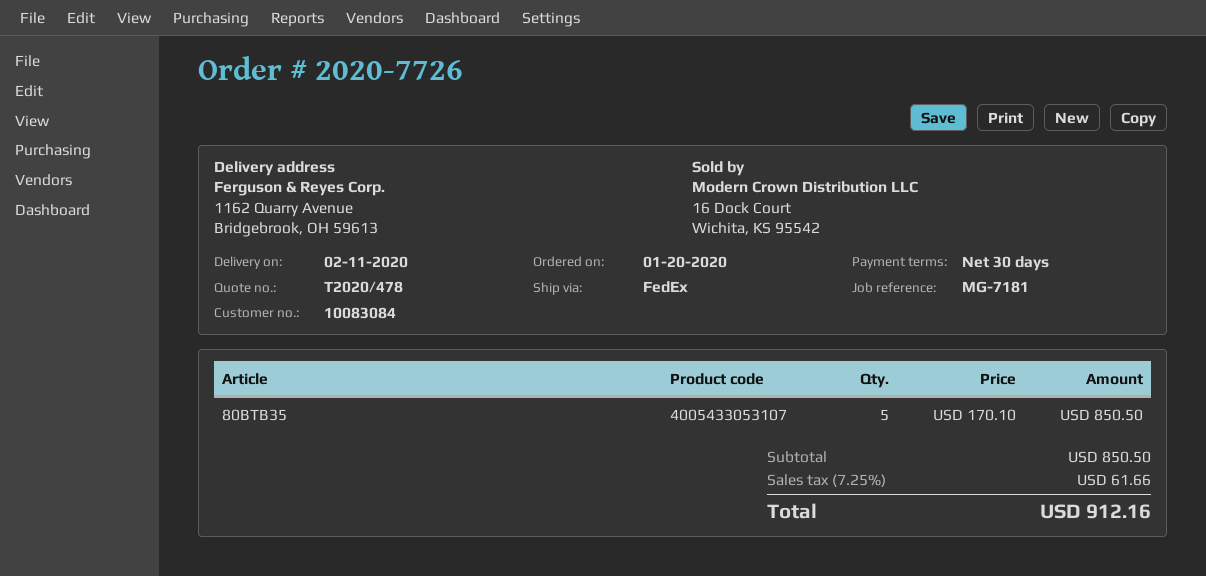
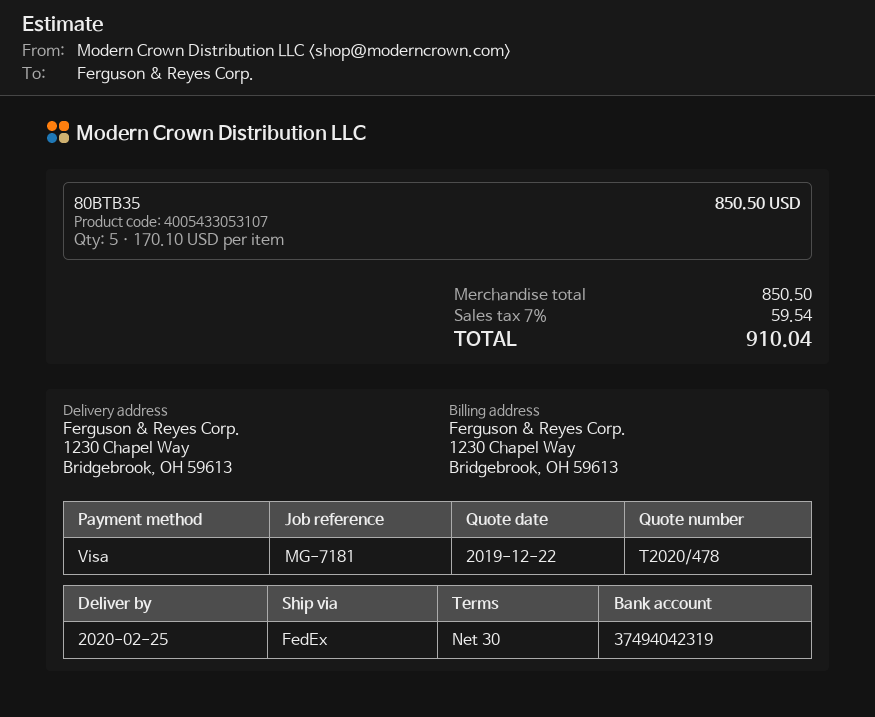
delivery date: 2020-02-11 -> 2020-02-25
ship to: 1162 Quarry Avenue, Bridgebrook, OH 59613 -> 1230 Chapel Way, Bridgebrook, OH 59613
tax: 7.25% = 61.66 -> 7% = 59.54
total: 912.16 -> 910.04

